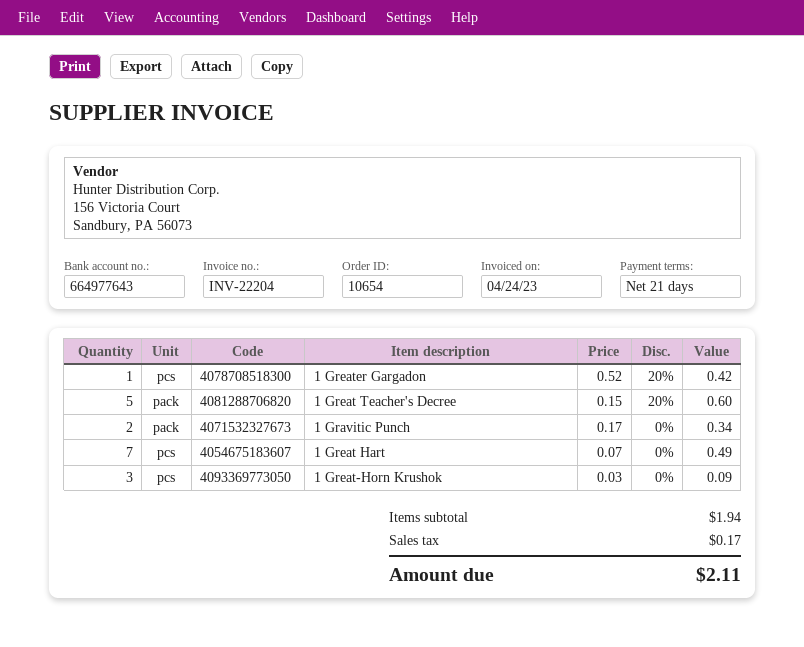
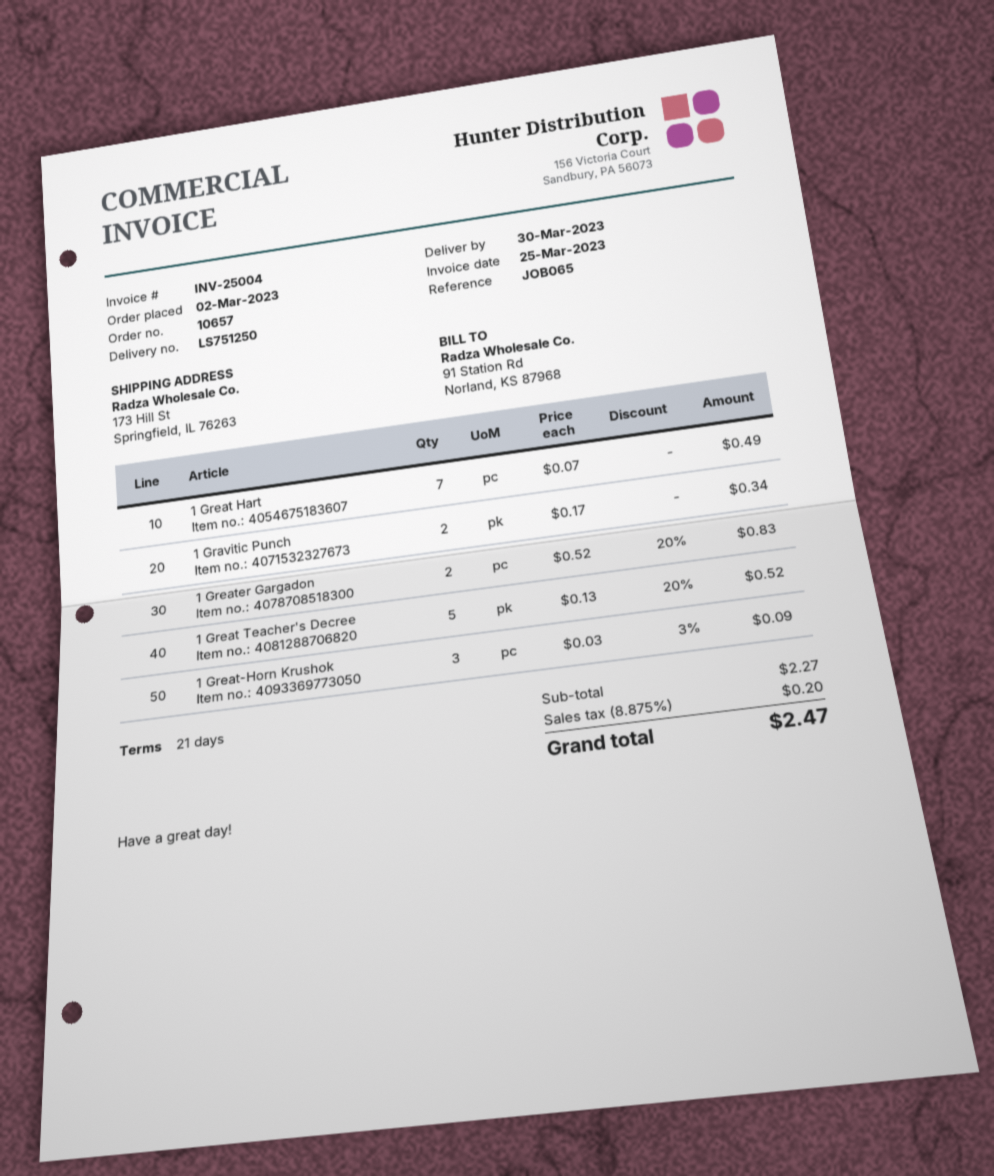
order number: 10654 -> 10657
invoice number: INV-22204 -> INV-25004
invoice date: 2023-04-24 -> 2023-03-25
1 Greater Gargadon: 1 x 0.52 - 20% = 0.42 -> 2 x 0.52 - 20% = 0.83
1 Great Teacher's Decree: 5 x 0.15 - 20% = 0.60 -> 5 x 0.13 - 20% = 0.52
1 Great-Horn Krushok: 3 x 0.03 = 0.09 -> 3 x 0.03 - 3% = 0.09
subtotal: 1.94 -> 2.27
tax: 0.17 -> 0.20
total: 2.11 -> 2.47

